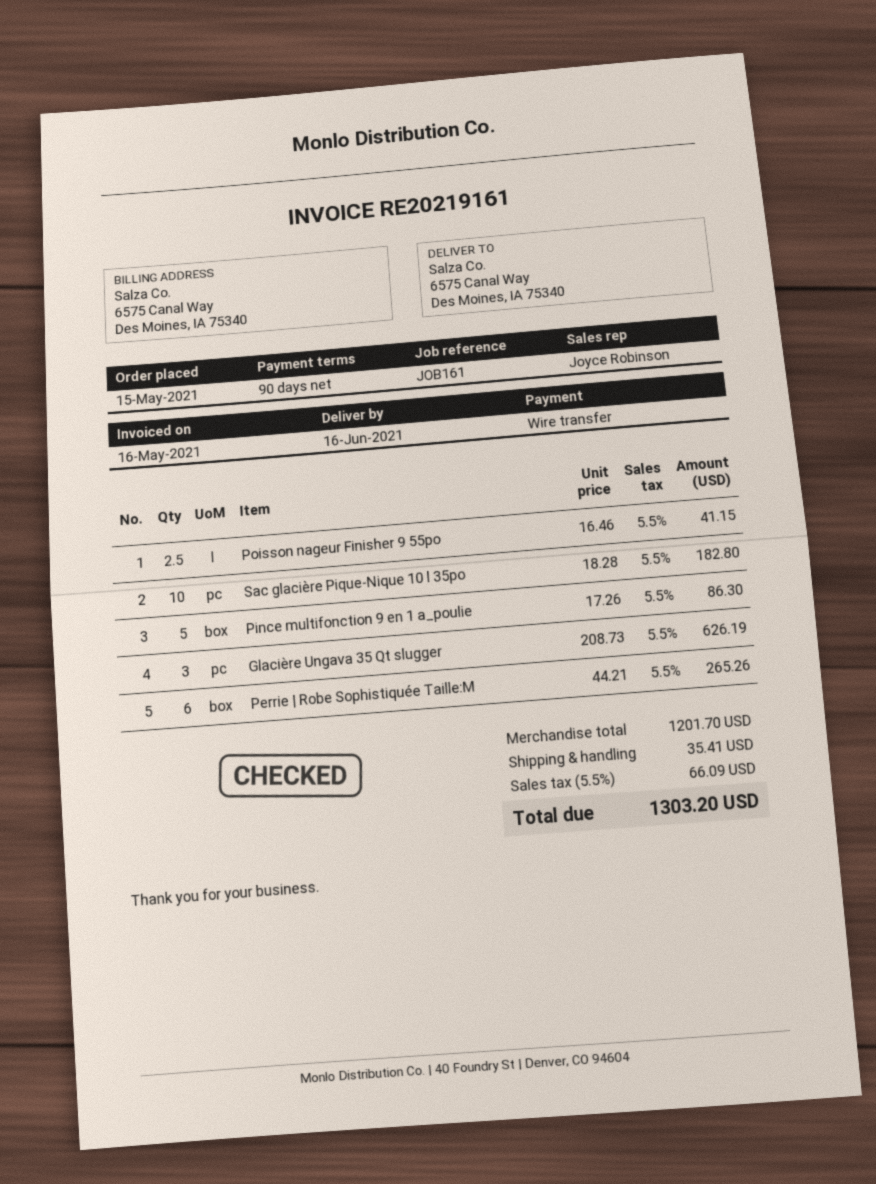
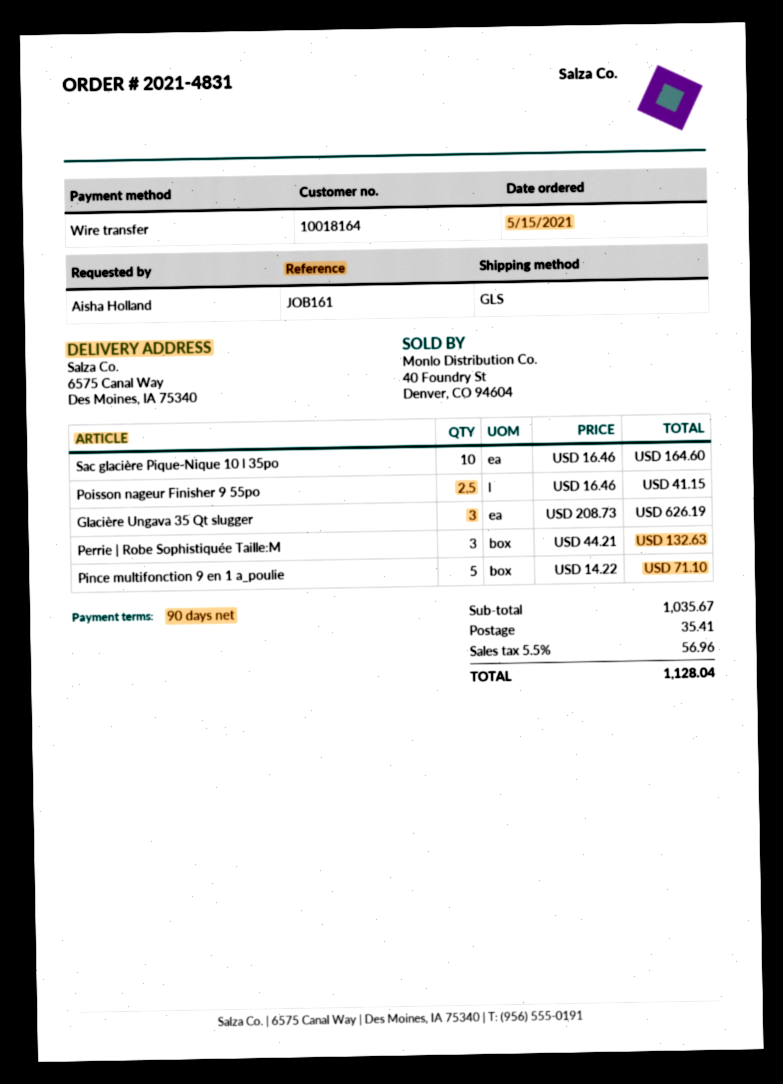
Sac glacière Pique-Nique 10 l 35po: 10 x 18.28 = 182.80 -> 10 x 16.46 = 164.60
Pince multifonction 9 en 1 a_poulie: 5 x 17.26 = 86.30 -> 5 x 14.22 = 71.10
Perrie | Robe Sophistiquée Taille:M: 6 x 44.21 = 265.26 -> 3 x 44.21 = 132.63
subtotal: 1201.70 -> 1035.67
tax: 5.5% = 66.09 -> 5.5% = 56.96
total: 1303.20 -> 1128.04

